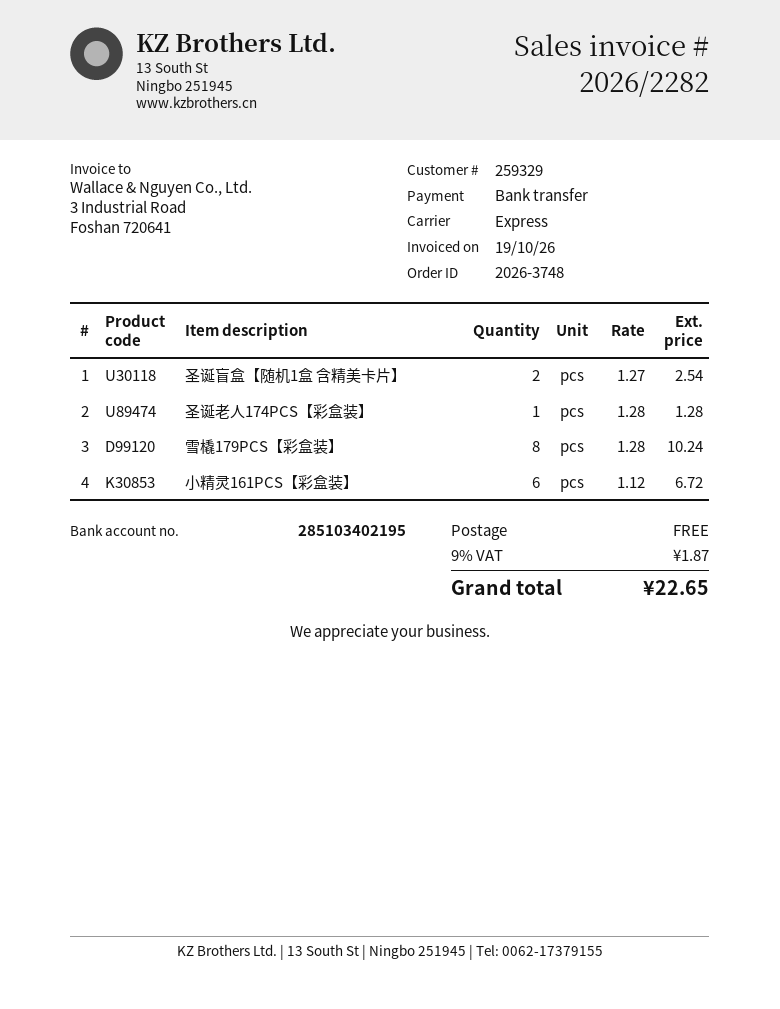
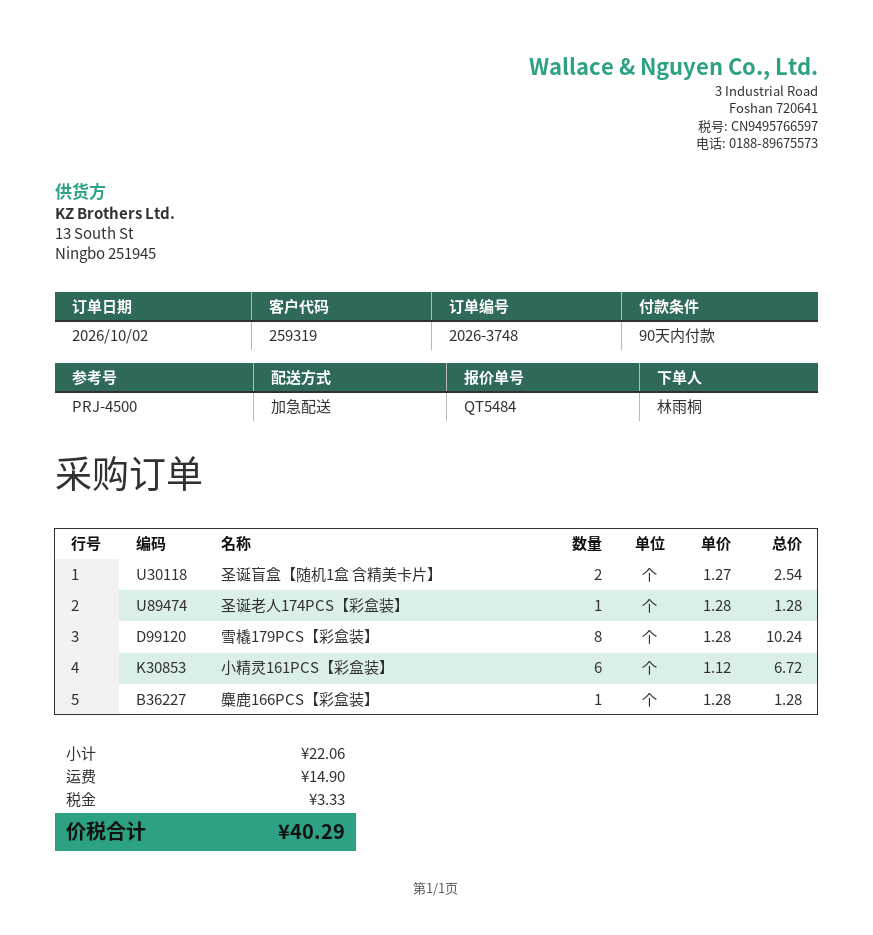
customer number: 259329 -> 259319
麋鹿166PCS【彩盒装】: none -> 1 x 1.28 = 1.28
shipping: 0.00 -> 14.90
tax: 1.87 -> 3.33
total: 22.65 -> 40.29

